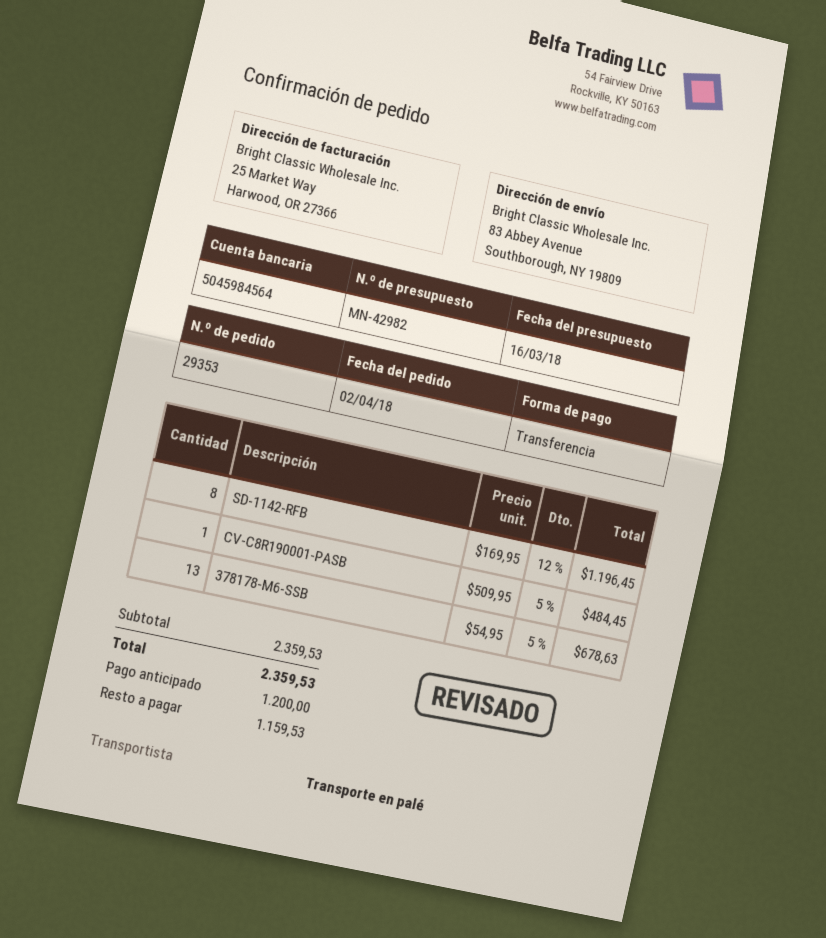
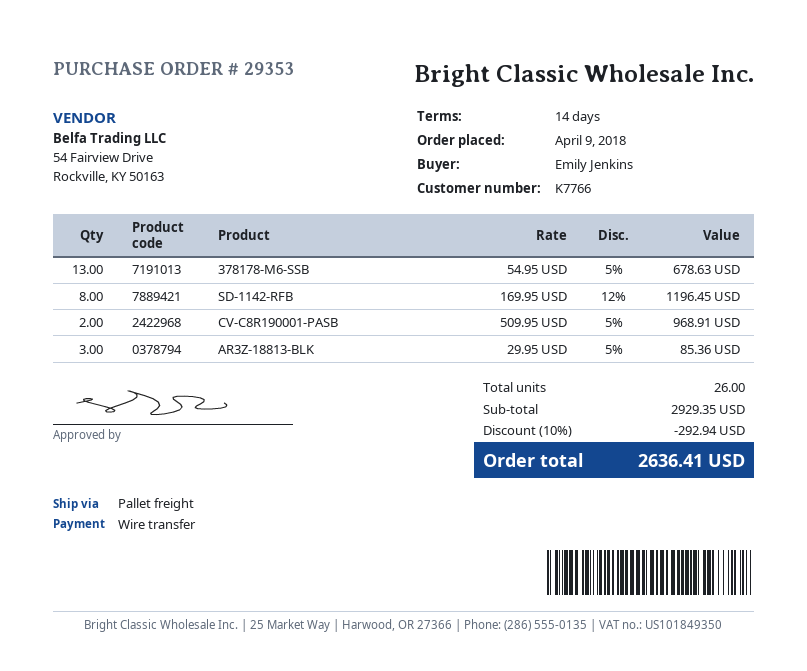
order date: 2018-04-02 -> 2018-04-09
CV-C8R190001-PASB: 1 x 509.95 - 5% = 484.45 -> 2 x 509.95 - 5% = 968.91
AR3Z-18813-BLK: none -> 3 x 29.95 - 5% = 85.36
subtotal: 2359.53 -> 2929.35
discount: none -> 10% = 292.94
total: 2359.53 -> 2636.41

